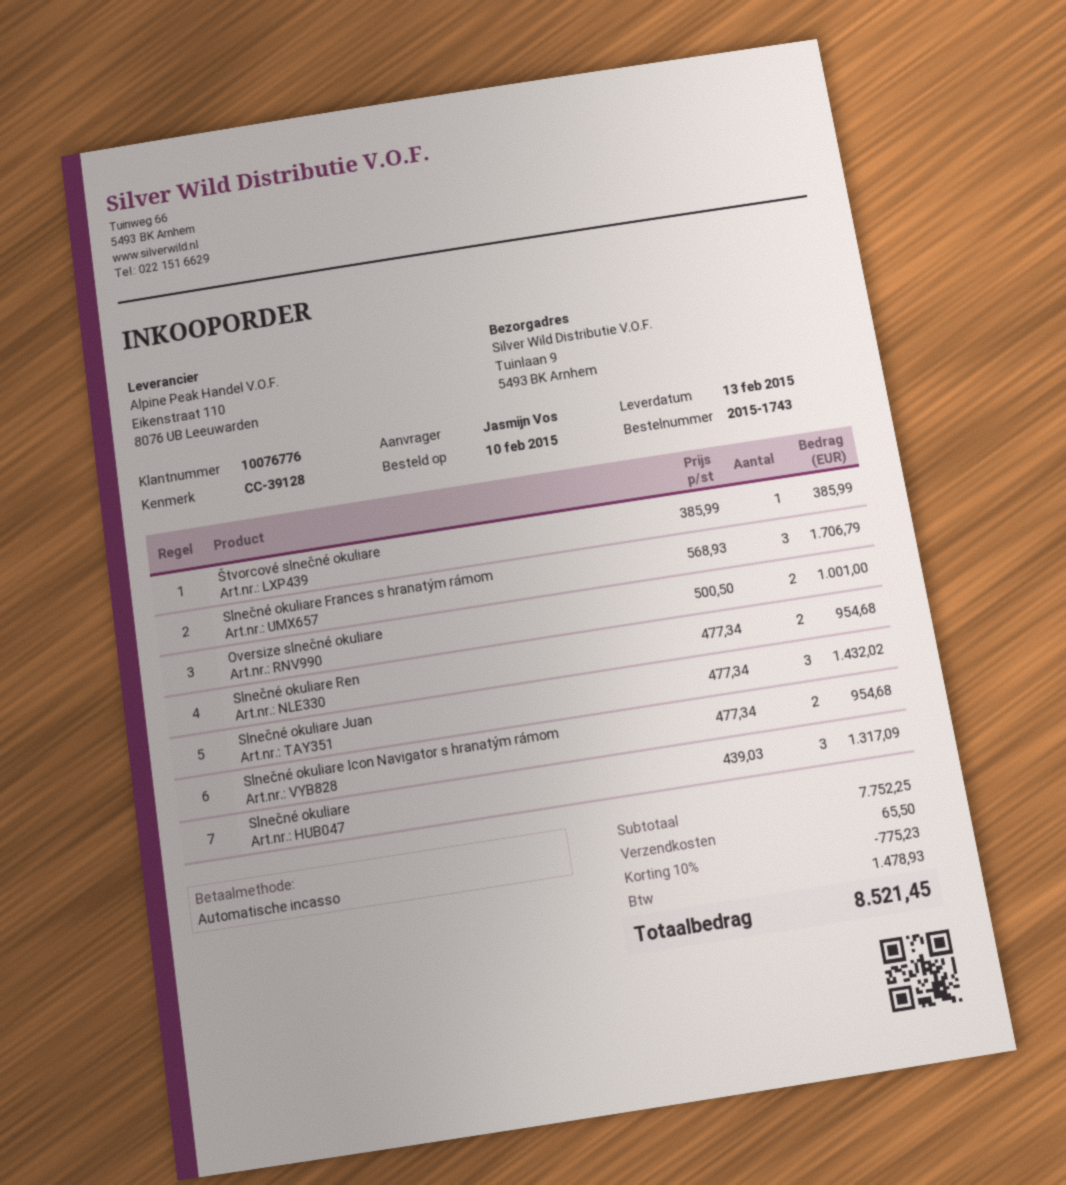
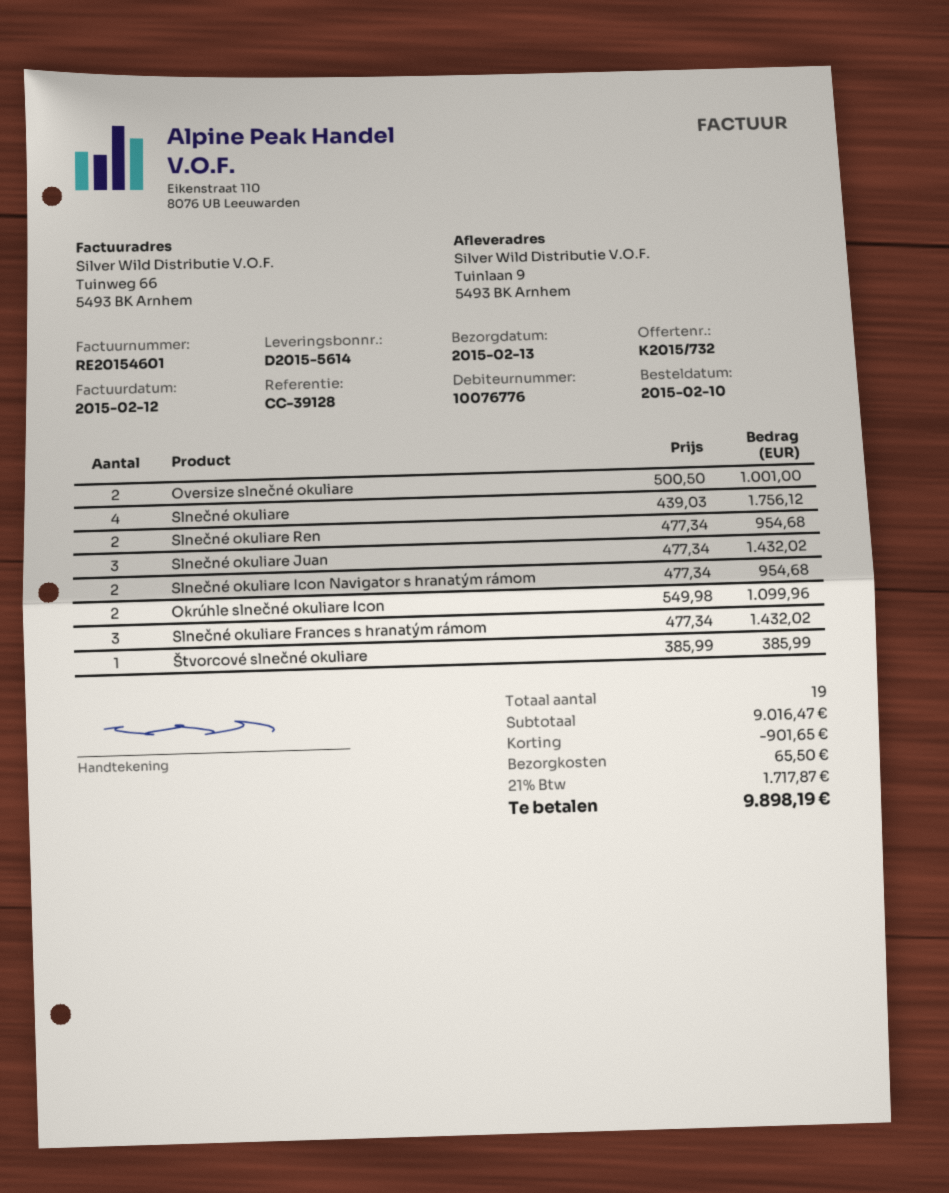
Slnečné okuliare Frances s hranatým rámom: 3 x 568.93 = 1706.79 -> 3 x 477.34 = 1432.02
Slnečné okuliare: 3 x 439.03 = 1317.09 -> 4 x 439.03 = 1756.12
Okrúhle slnečné okuliare Icon: none -> 2 x 549.98 = 1099.96
subtotal: 7752.25 -> 9016.47
discount: 775.23 -> 901.65
tax: 1478.93 -> 1717.87
total: 8521.45 -> 9898.19

